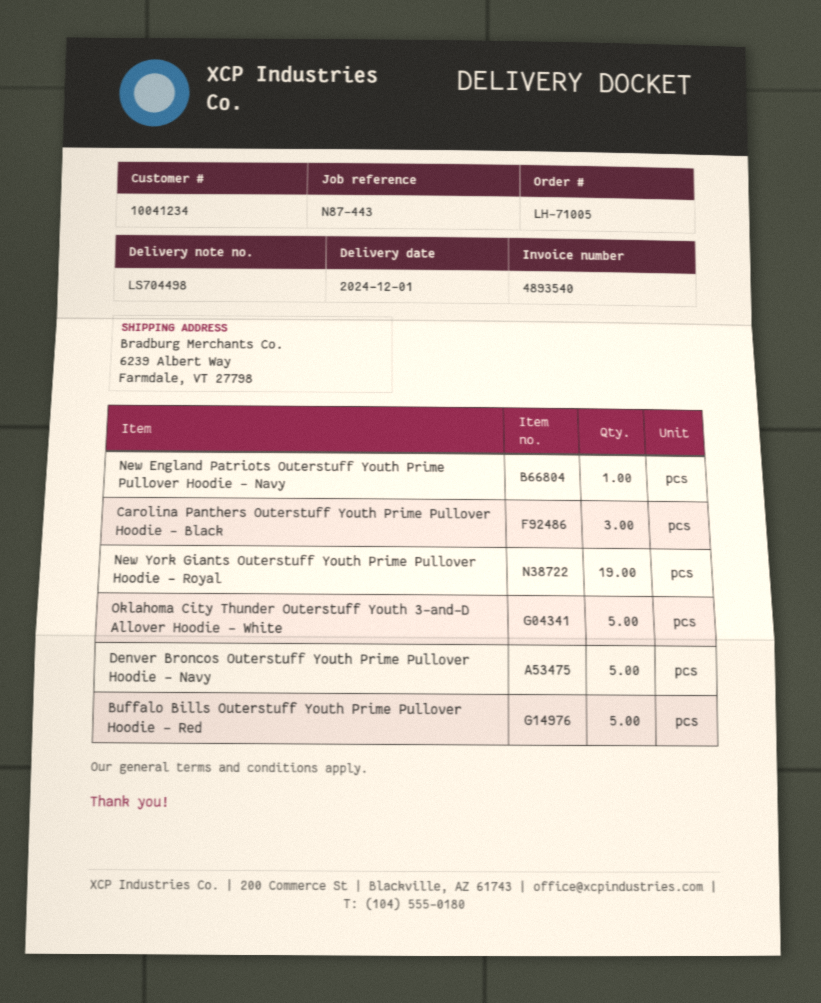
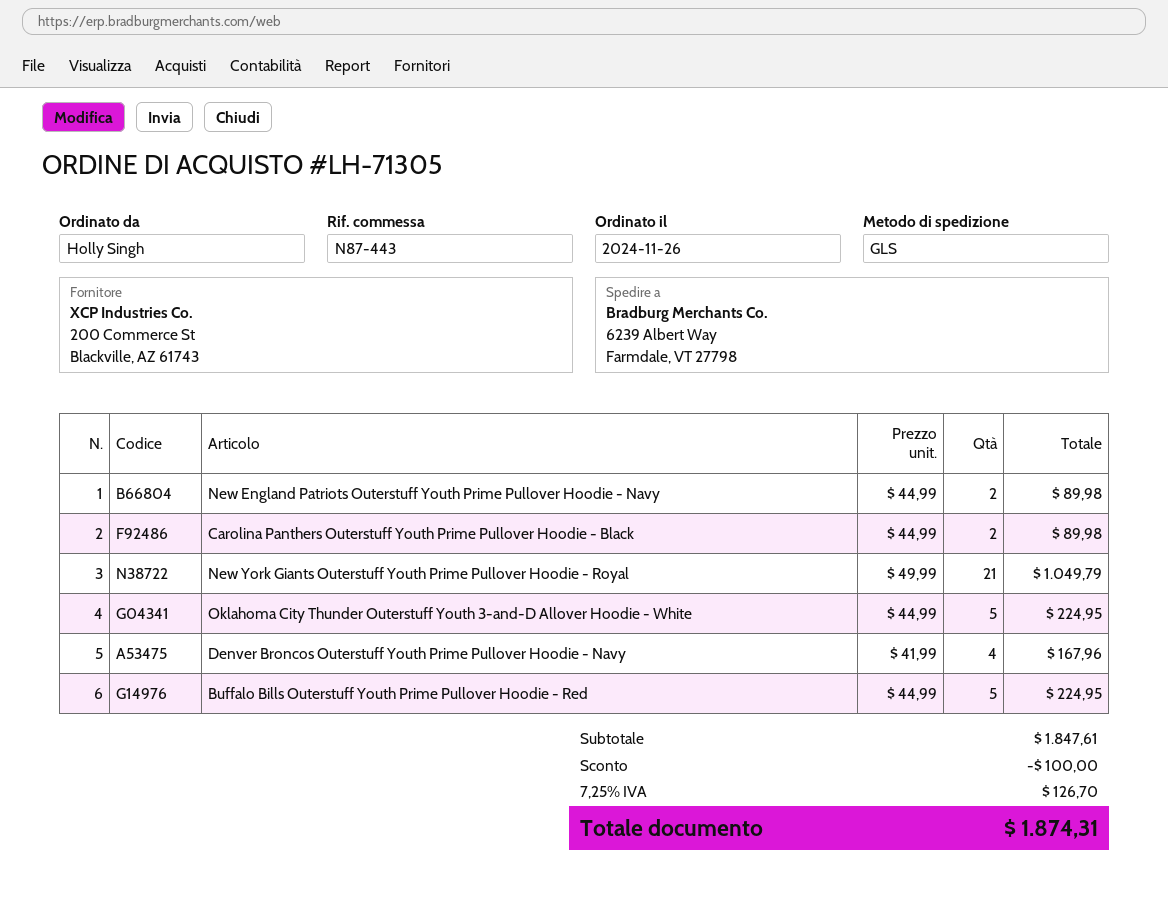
order number: LH-71005 -> LH-71305
New England Patriots Outerstuff Youth Prime Pullover Hoodie - Navy: 1 -> 2
Carolina Panthers Outerstuff Youth Prime Pullover Hoodie - Black: 3 -> 2
New York Giants Outerstuff Youth Prime Pullover Hoodie - Royal: 19 -> 21
Denver Broncos Outerstuff Youth Prime Pullover Hoodie - Navy: 5 -> 4

